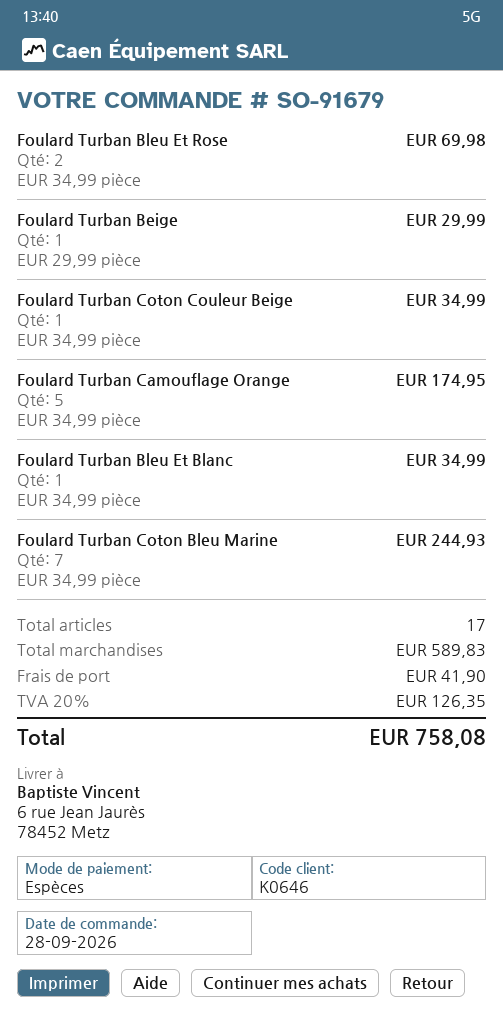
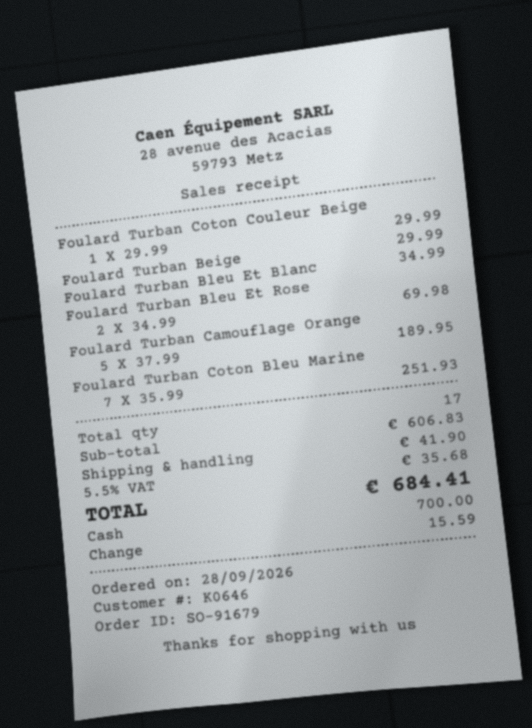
Foulard Turban Coton Couleur Beige: 1 x 34.99 = 34.99 -> 1 x 29.99 = 29.99
Foulard Turban Camouflage Orange: 5 x 34.99 = 174.95 -> 5 x 37.99 = 189.95
Foulard Turban Coton Bleu Marine: 7 x 34.99 = 244.93 -> 7 x 35.99 = 251.93
subtotal: 589.83 -> 606.83
tax: 20% = 126.35 -> 5.5% = 35.68
total: 758.08 -> 684.41

